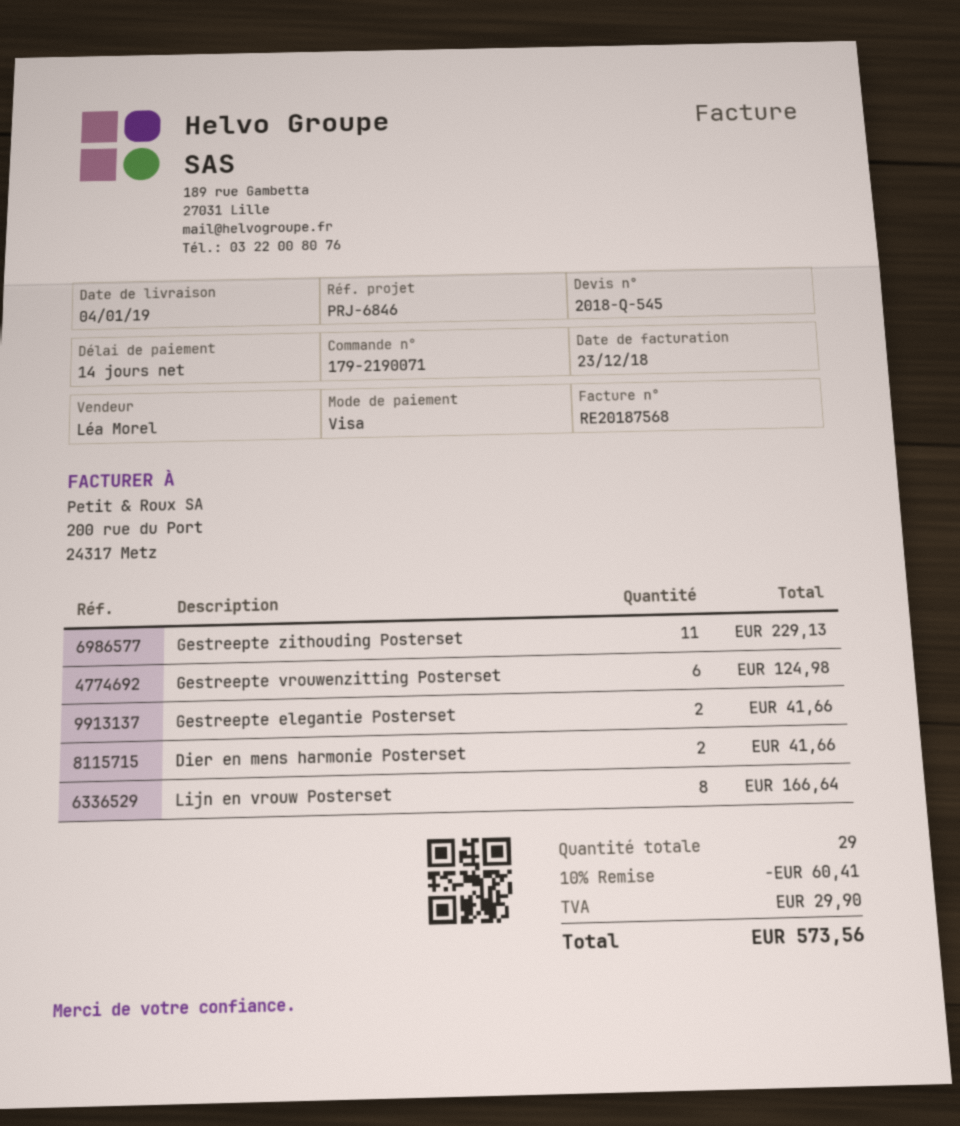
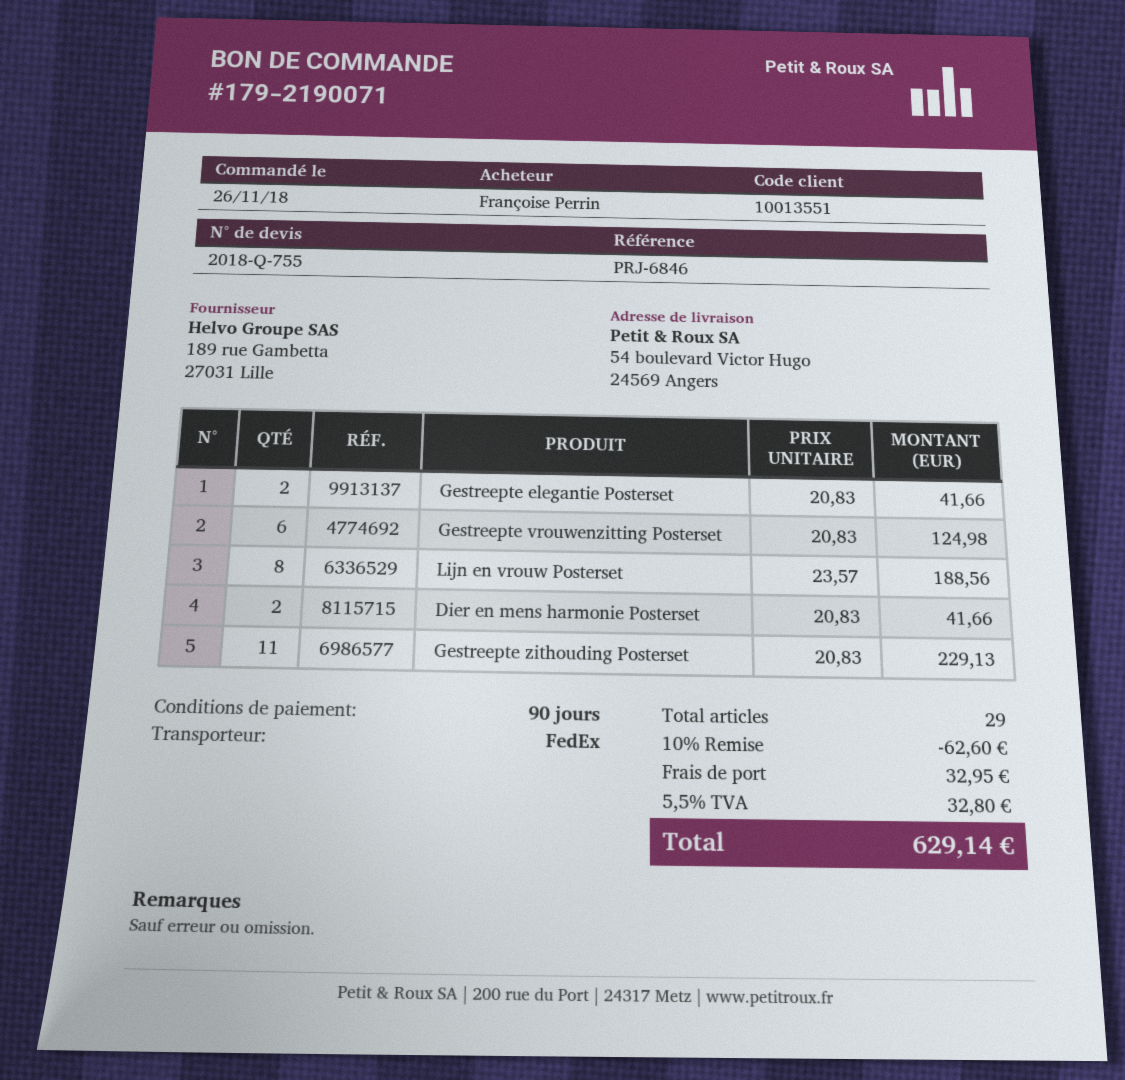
quote number: 2018-Q-545 -> 2018-Q-755
payment terms: 14 days -> 90 days
Lijn en vrouw Posterset: 8 for 166.64 -> 8 for 188.56
discount: 10% = 60.41 -> 10% = 62.60
shipping: none -> 32.95
tax: 29.90 -> 32.80
total: 573.56 -> 629.14

